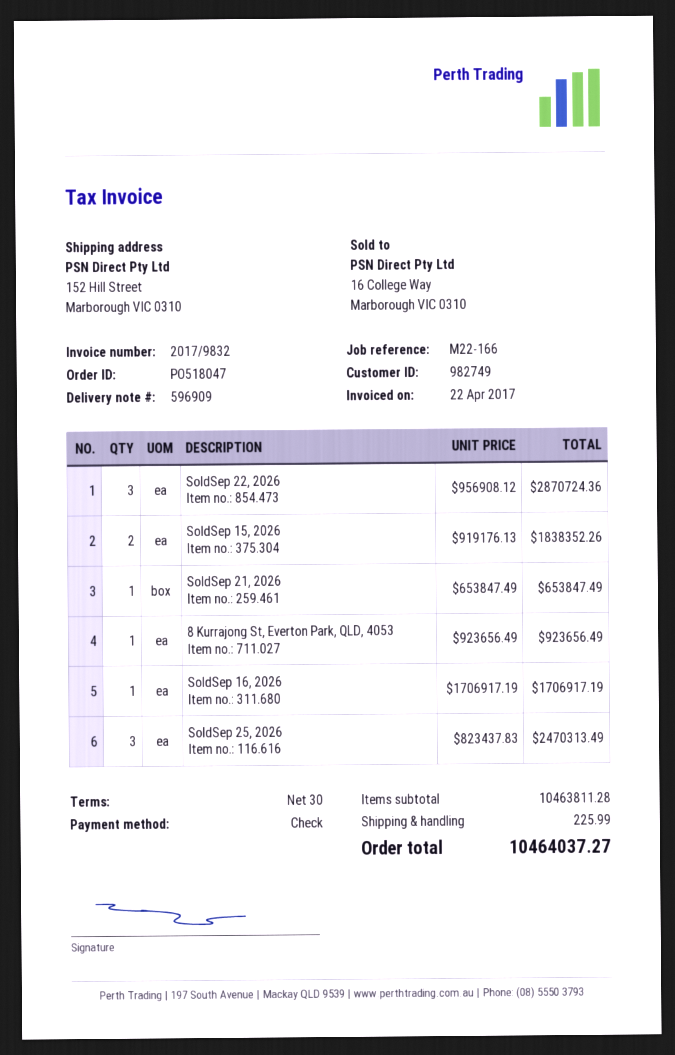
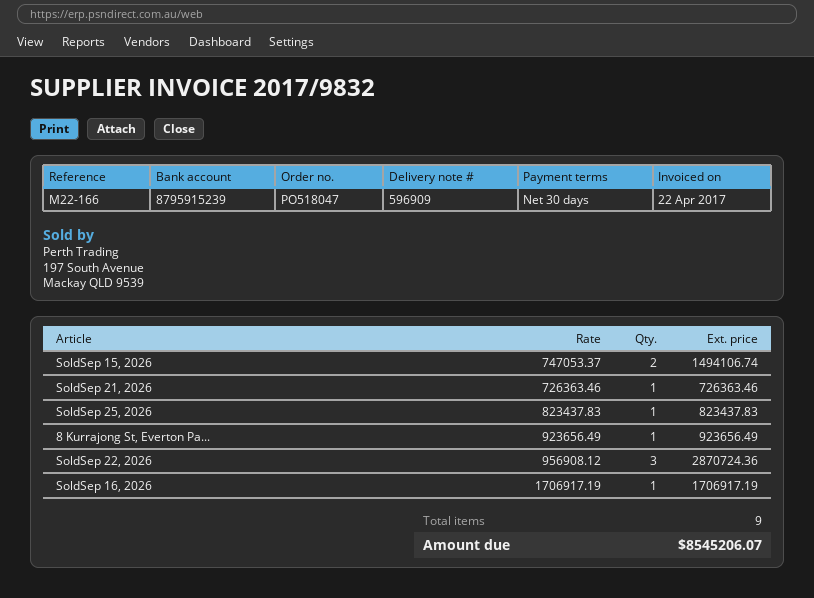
SoldSep 15, 2026: 2 x 919176.13 = 1838352.26 -> 2 x 747053.37 = 1494106.74
SoldSep 21, 2026: 1 x 653847.49 = 653847.49 -> 1 x 726363.46 = 726363.46
SoldSep 25, 2026: 3 x 823437.83 = 2470313.49 -> 1 x 823437.83 = 823437.83
shipping: 225.99 -> none
total: 10464037.27 -> 8545206.07

